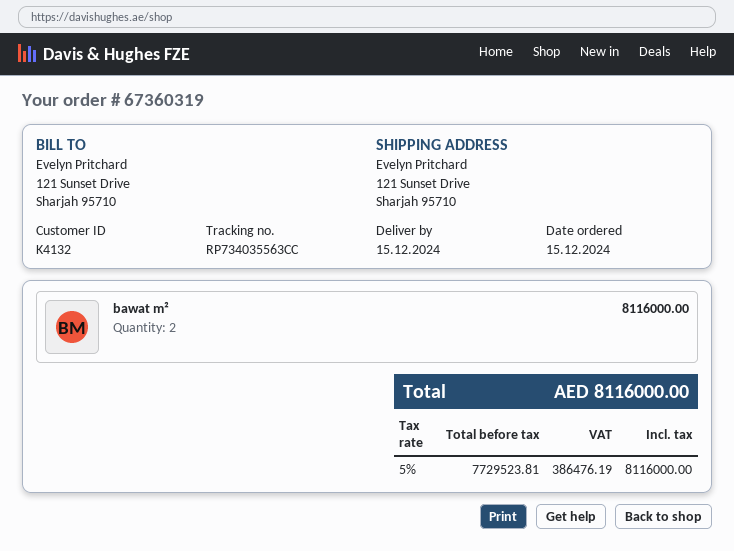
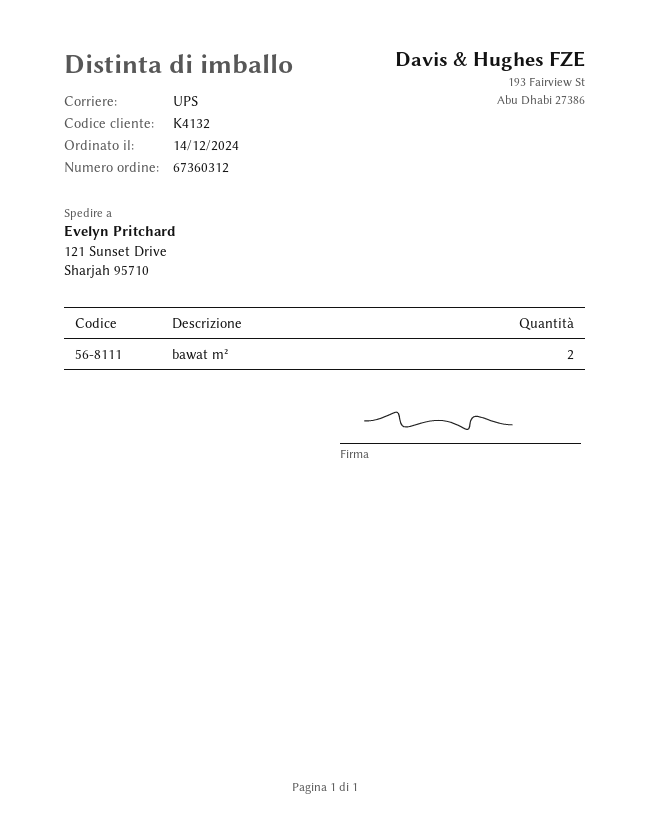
order number: 67360319 -> 67360312
order date: 2024-12-15 -> 2024-12-14

